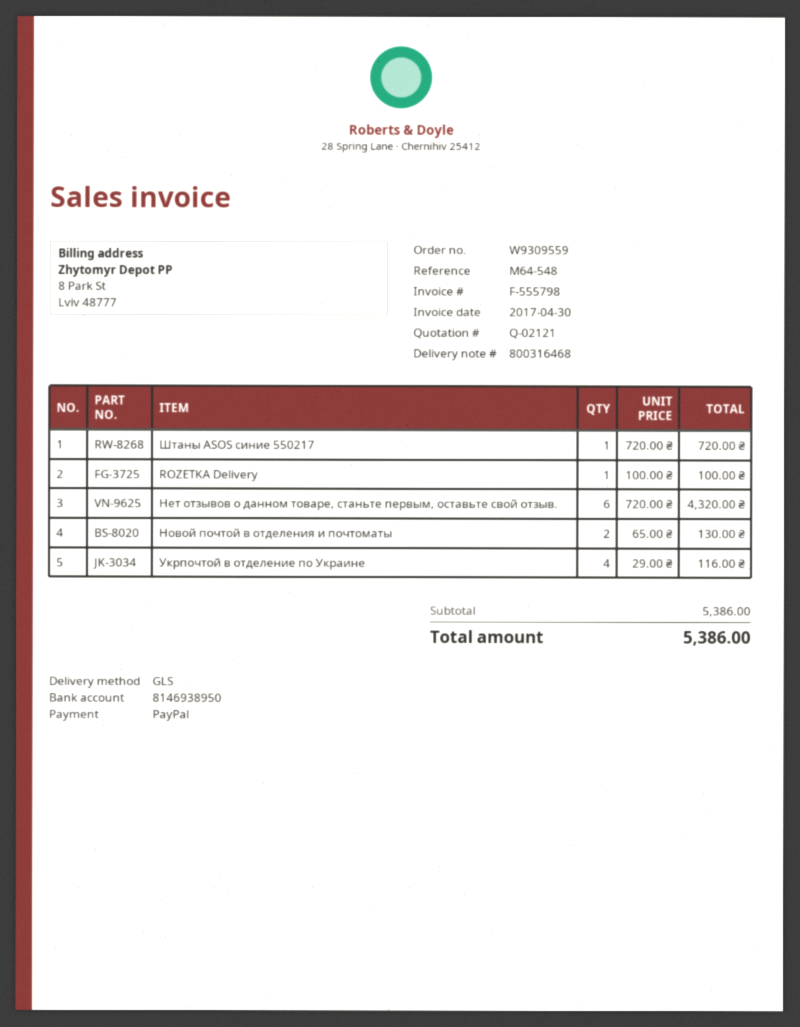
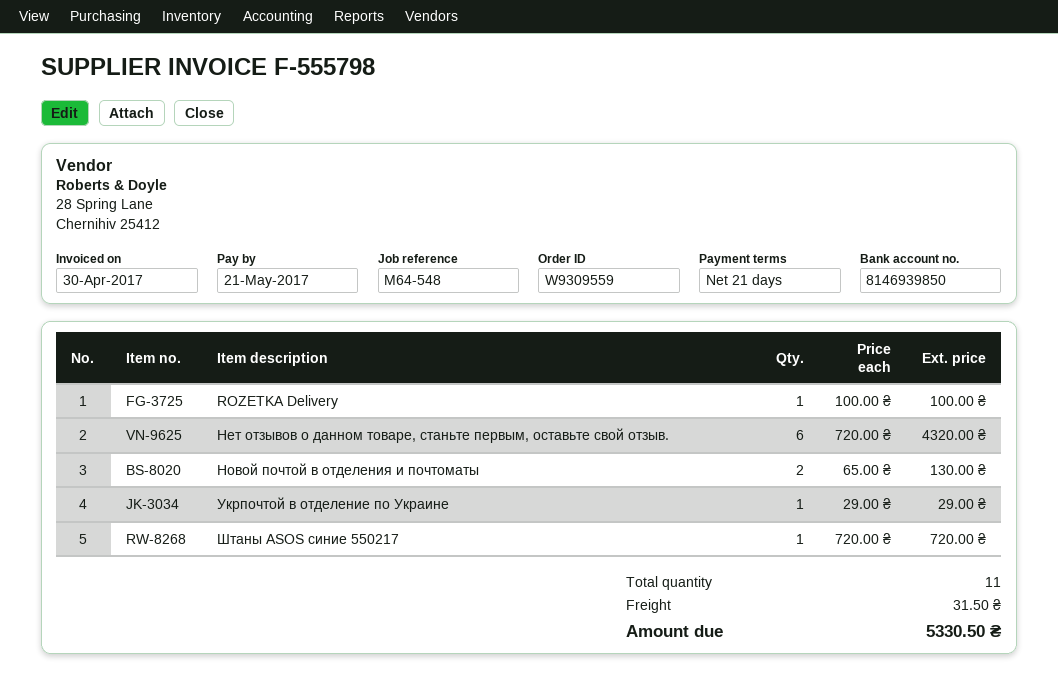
bank account: 8146938950 -> 8146939850
Укрпочтой в отделение по Украине: 4 x 29.00 = 116.00 -> 1 x 29.00 = 29.00
shipping: none -> 31.50
total: 5386.00 -> 5330.50

